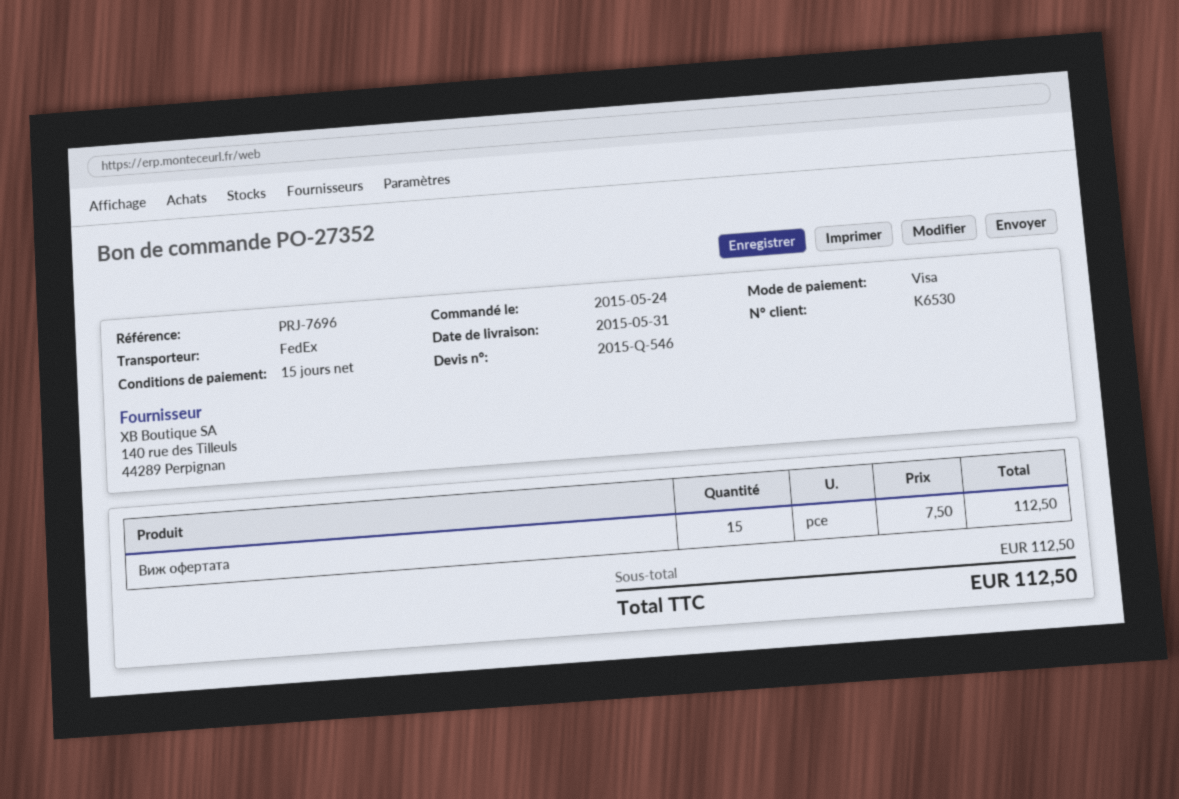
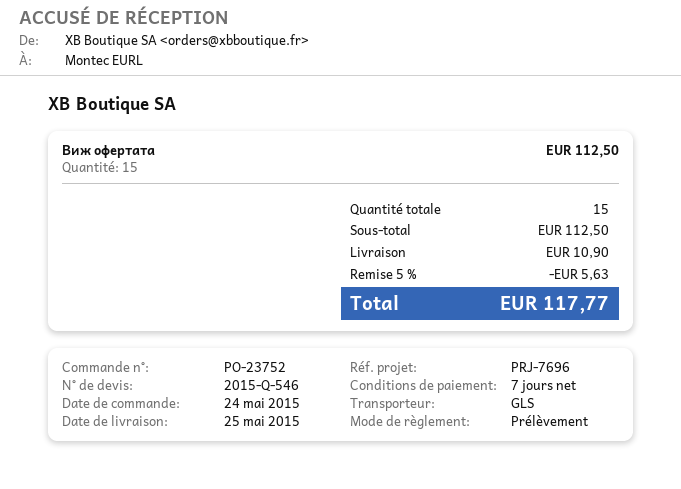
order number: PO-27352 -> PO-23752
delivery date: 2015-05-31 -> 2015-05-25
payment terms: 15 days -> 7 days
payment method: Visa -> direct debit
shipping method: FedEx -> GLS
discount: none -> 5% = 5.63
shipping: none -> 10.90
total: 112.50 -> 117.77

